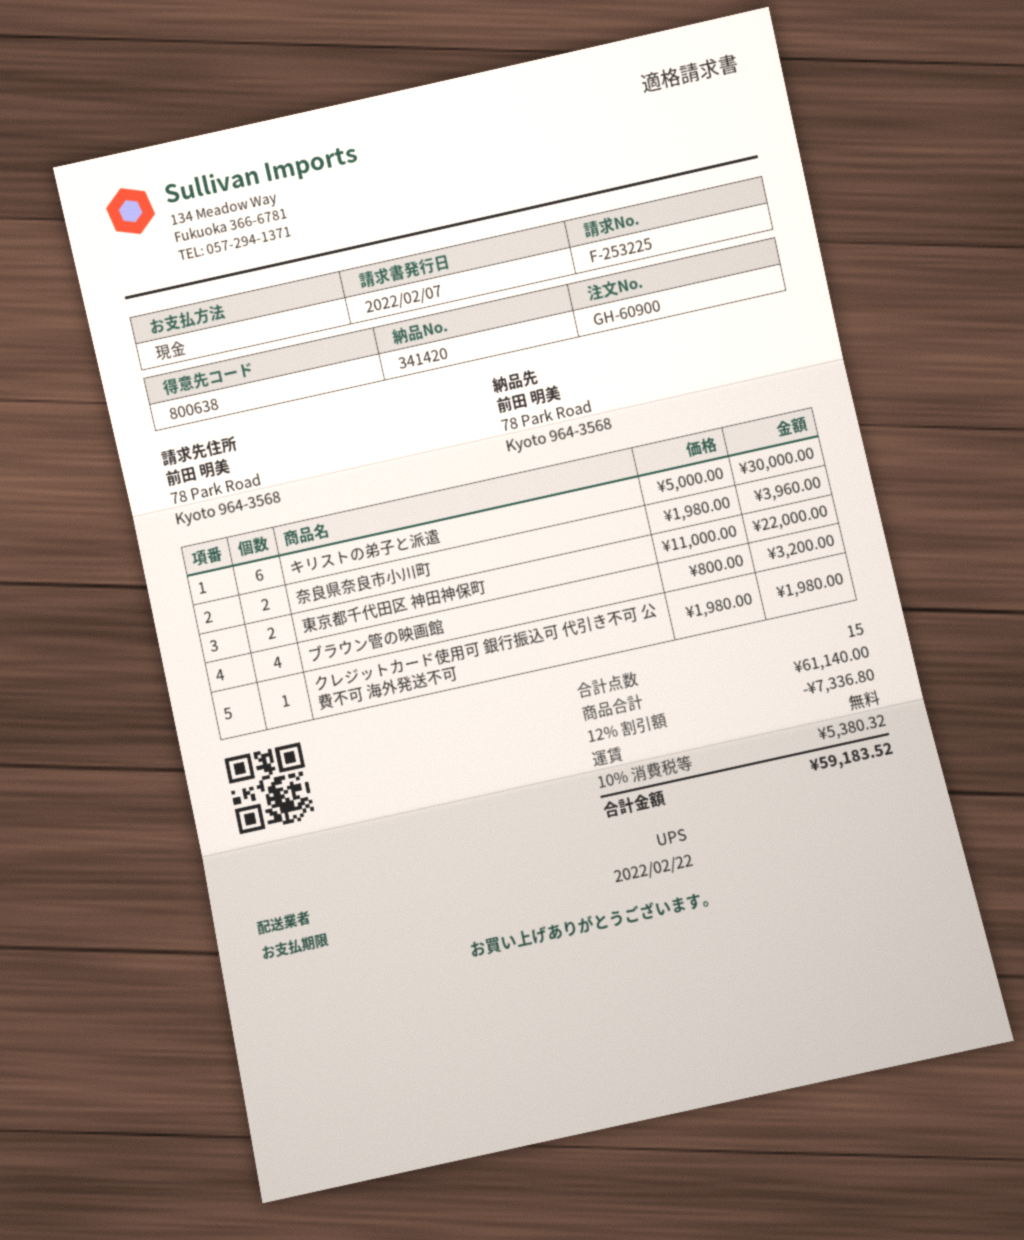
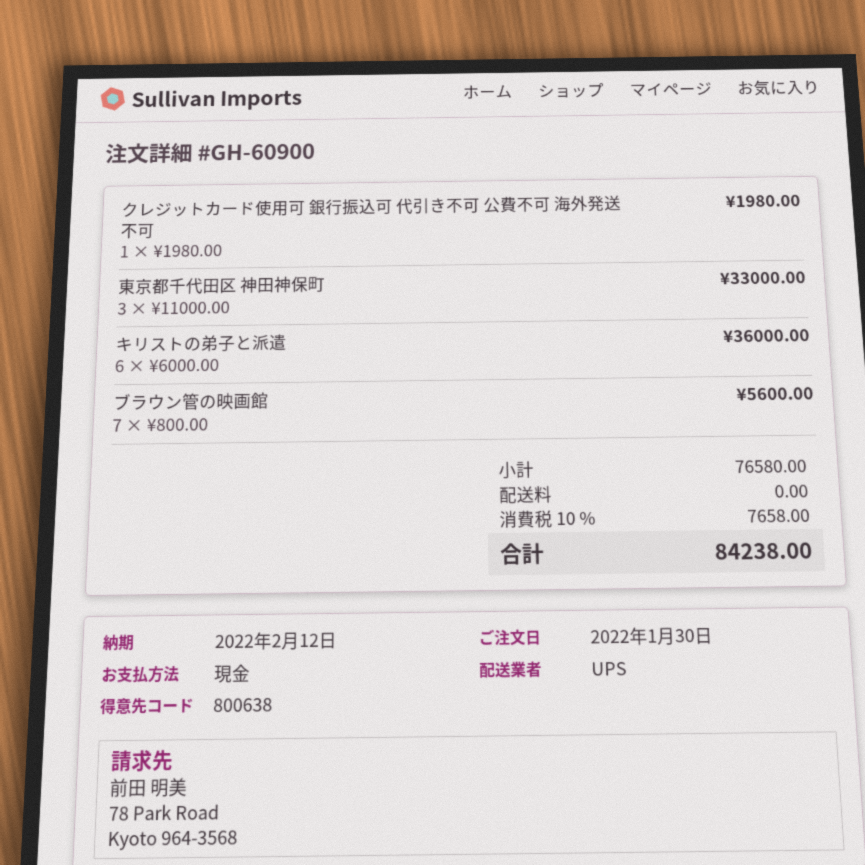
キリストの弟子と派遣: 6 x 5000.00 = 30000.00 -> 6 x 6000.00 = 36000.00
奈良県奈良市小川町: 2 x 1980.00 = 3960.00 -> none
東京都千代田区 神田神保町: 2 x 11000.00 = 22000.00 -> 3 x 11000.00 = 33000.00
ブラウン管の映画館: 4 x 800.00 = 3200.00 -> 7 x 800.00 = 5600.00
subtotal: 61140.00 -> 76580.00
discount: 12% = 7336.80 -> none
tax: 10% = 5380.32 -> 10% = 7658.00
total: 59183.52 -> 84238.00

